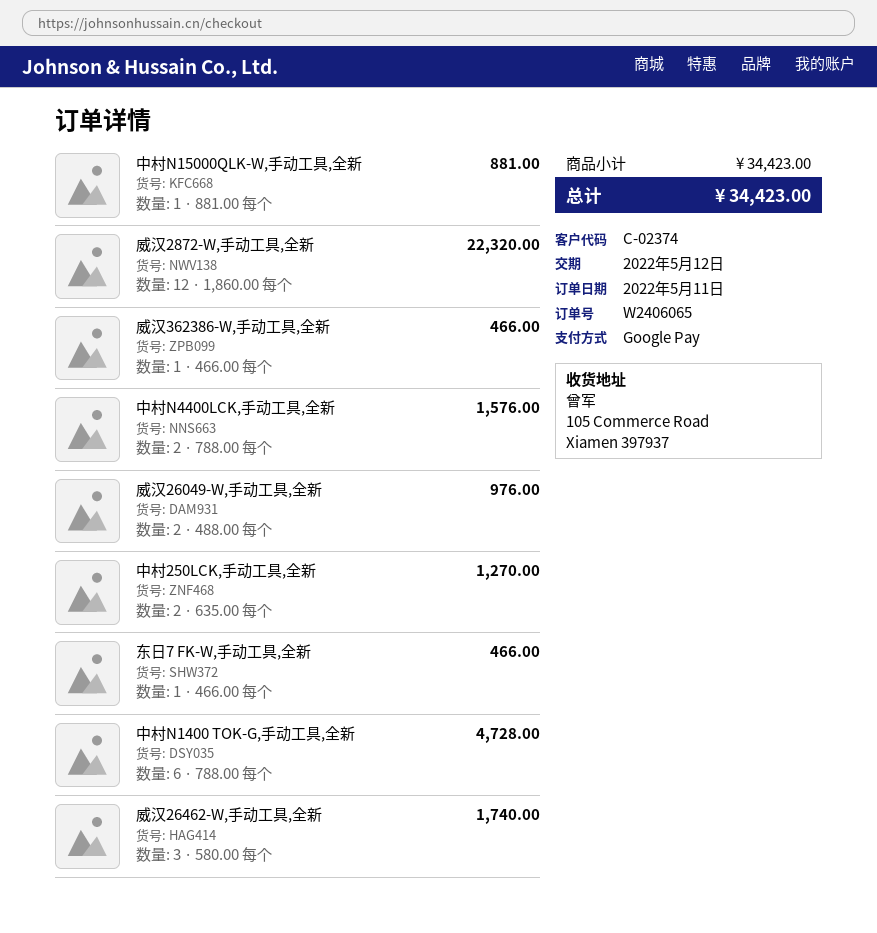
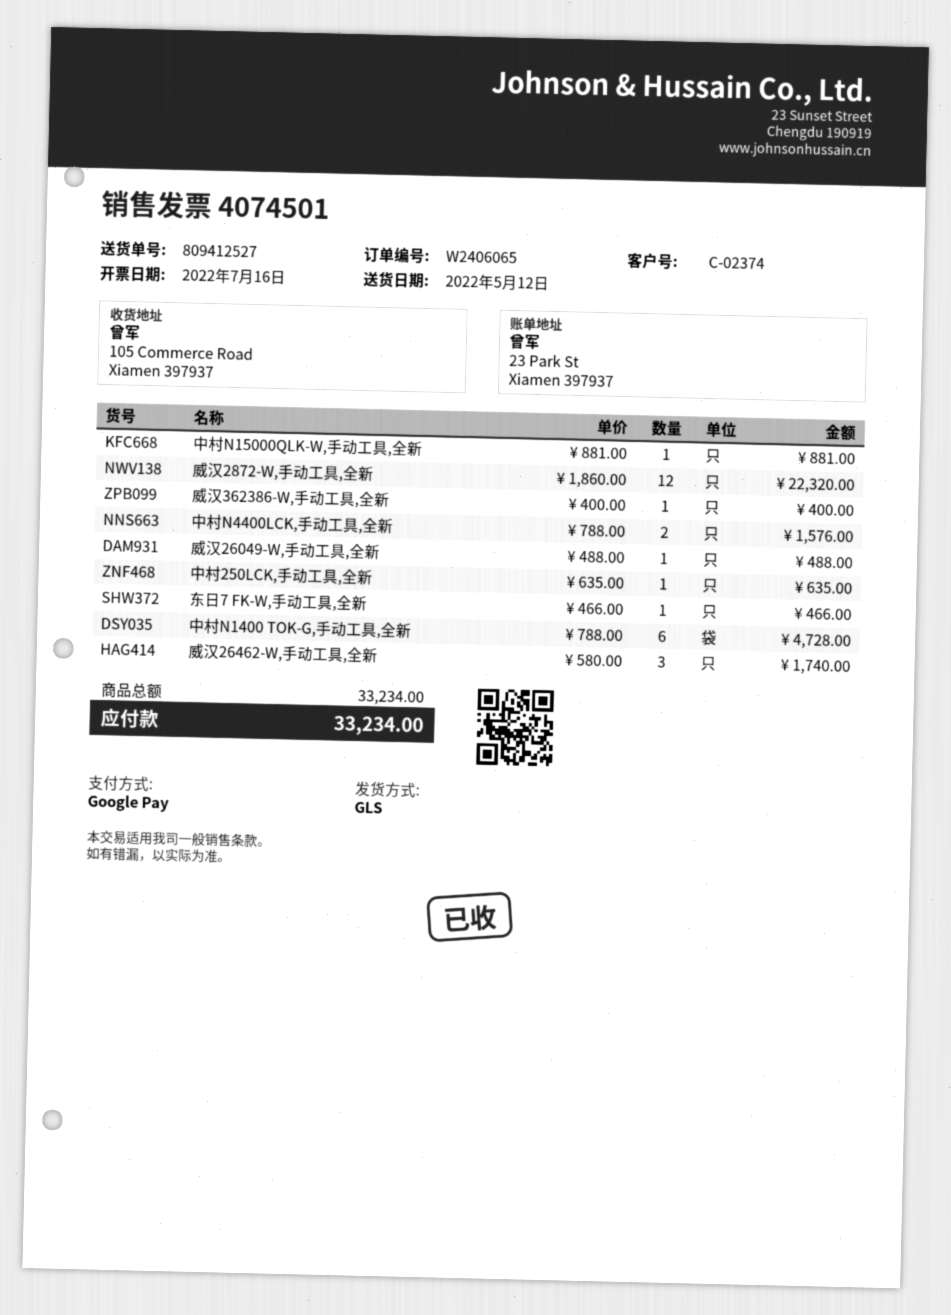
威汉362386-W,手动工具,全新: 1 x 466.00 = 466.00 -> 1 x 400.00 = 400.00
威汉26049-W,手动工具,全新: 2 x 488.00 = 976.00 -> 1 x 488.00 = 488.00
中村250LCK,手动工具,全新: 2 x 635.00 = 1270.00 -> 1 x 635.00 = 635.00
subtotal: 34423.00 -> 33234.00
total: 34423.00 -> 33234.00

